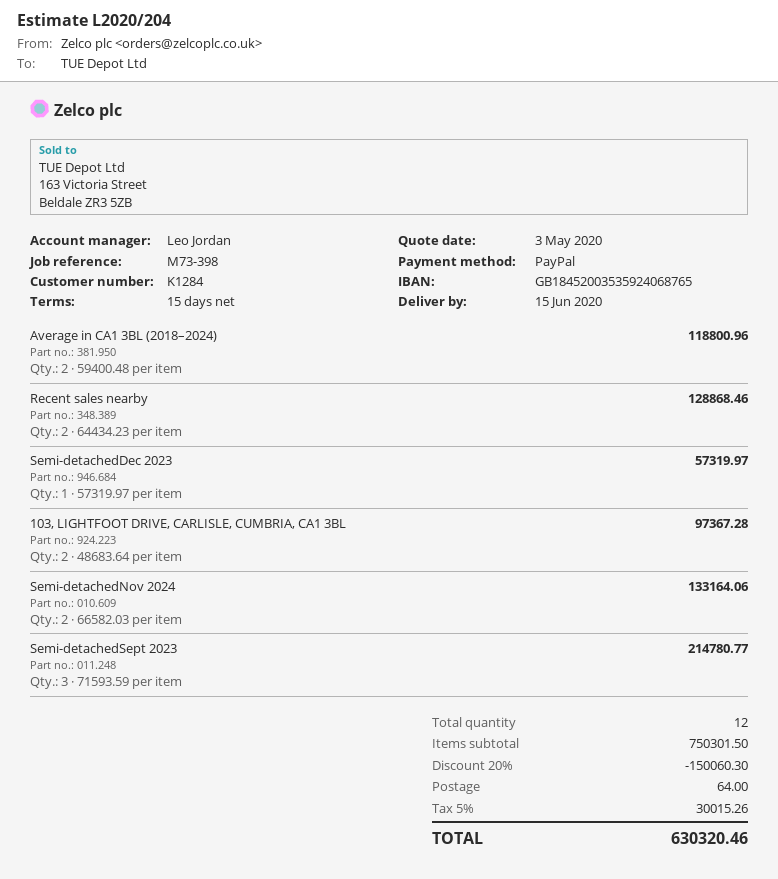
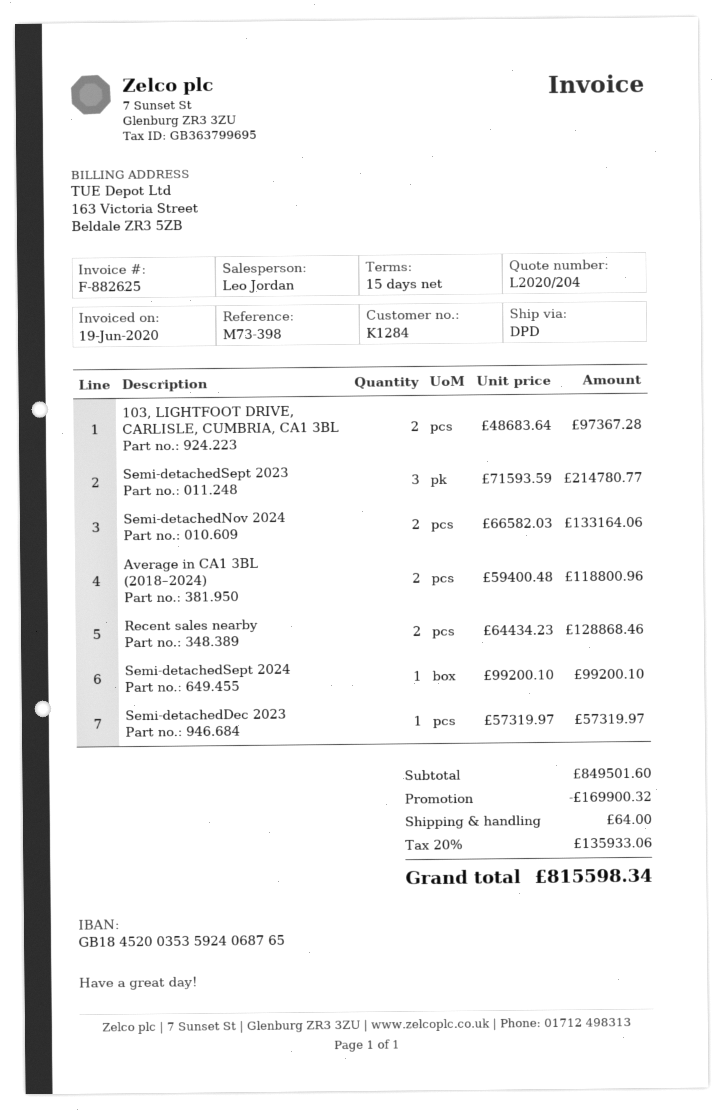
Semi-detachedSept 2024: none -> 1 x 99200.10 = 99200.10
subtotal: 750301.50 -> 849501.60
discount: 150060.30 -> 169900.32
tax: 5% = 30015.26 -> 20% = 135933.06
total: 630320.46 -> 815598.34

